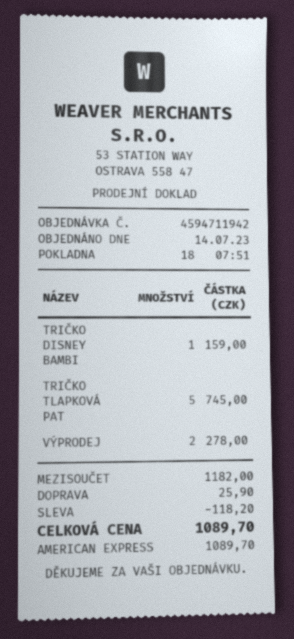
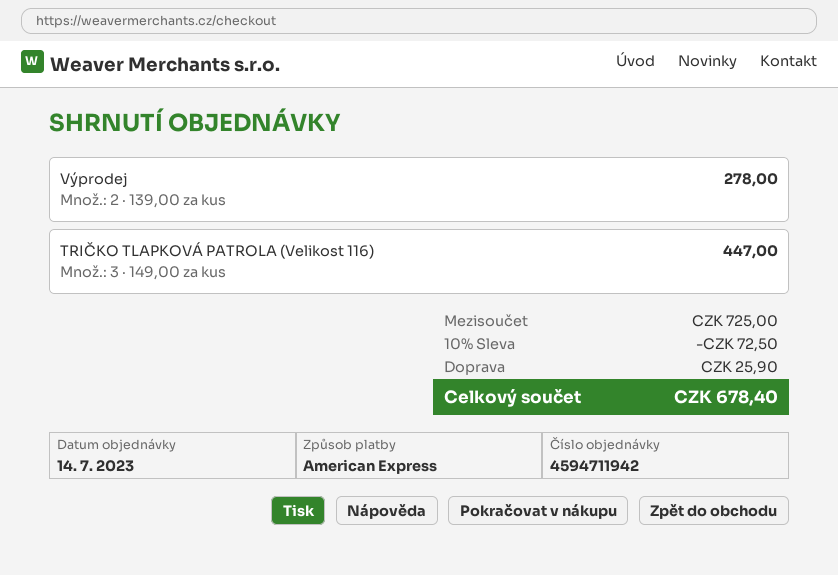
TRIČKO DISNEY BAMBI: 1 for 159.00 -> none
TRIČKO TLAPKOVÁ PAT: 5 for 745.00 -> 3 for 447.00
subtotal: 1182.00 -> 725.00
discount: 118.20 -> 72.50
total: 1089.70 -> 678.40

